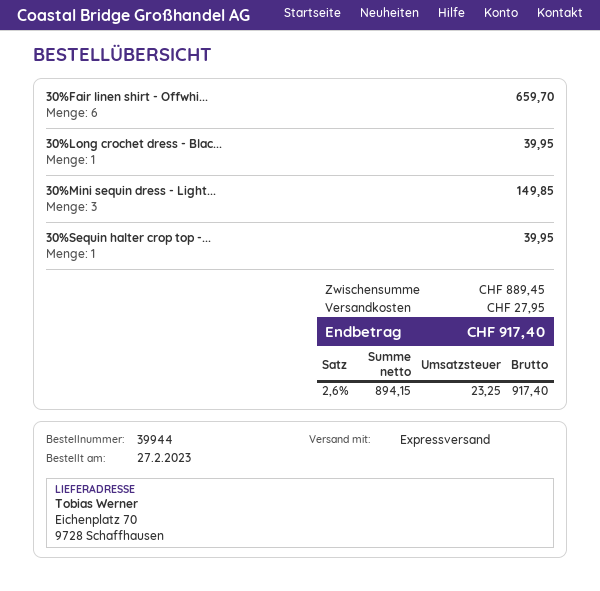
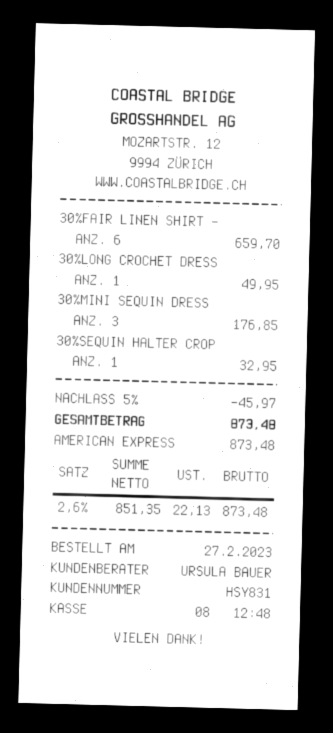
30%Long crochet dress - Blac...: 1 for 39.95 -> 1 for 49.95
30%Mini sequin dress - Light...: 3 for 149.85 -> 3 for 176.85
30%Sequin halter crop top -...: 1 for 39.95 -> 1 for 32.95
discount: none -> 5% = 45.97
shipping: 27.95 -> none
net: 894.15 -> 851.35
tax: 2.6% = 23.25 -> 2.6% = 22.13
total: 917.40 -> 873.48

